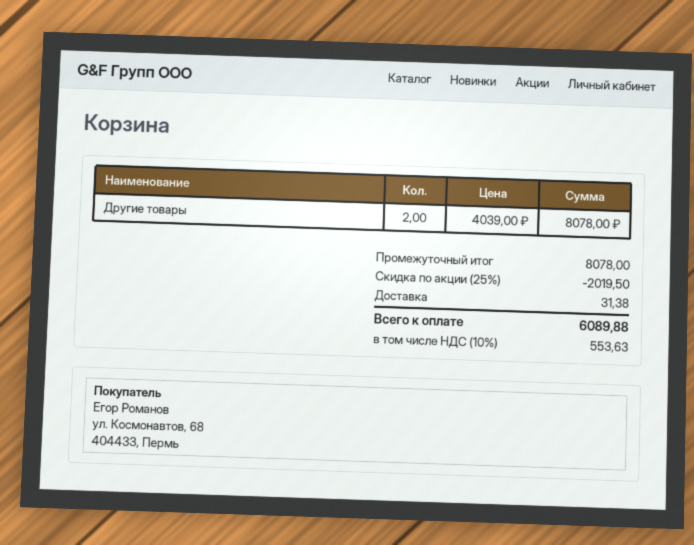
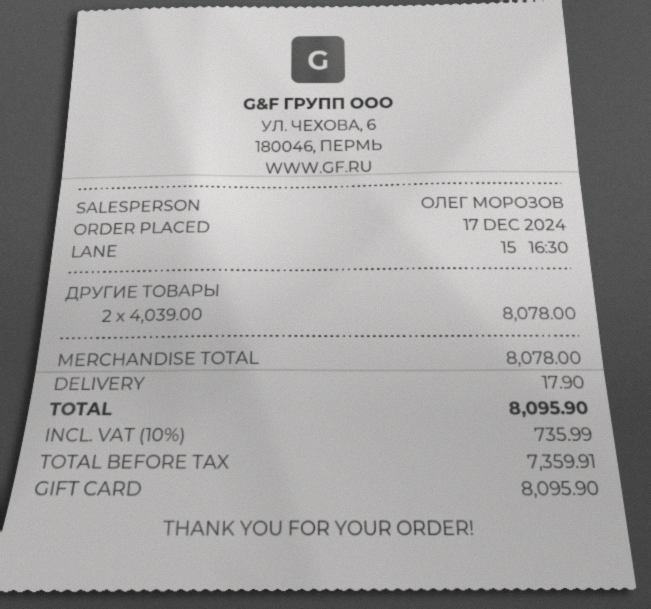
discount: 25% = 2019.50 -> none
shipping: 31.38 -> 17.90
tax: 10% = 553.63 -> 10% = 735.99
total: 6089.88 -> 8095.90

